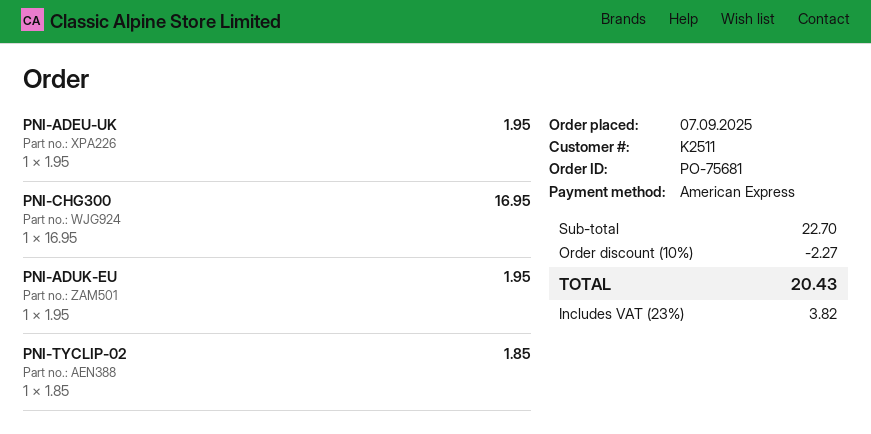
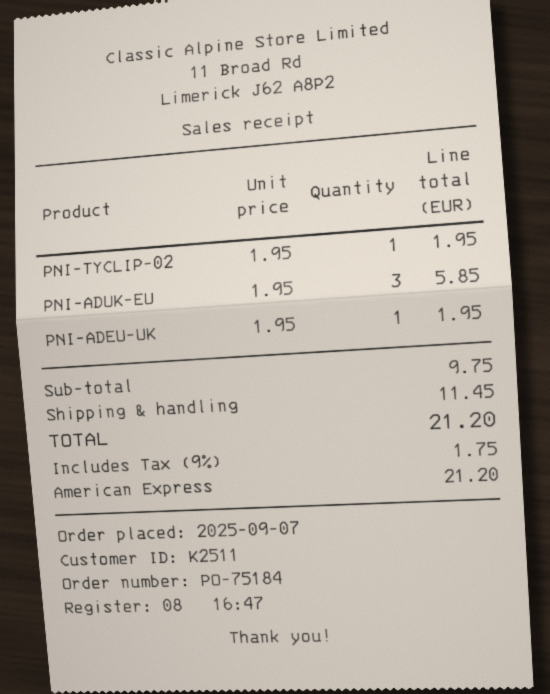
order number: PO-75681 -> PO-75184
PNI-CHG300: 1 x 16.95 = 16.95 -> none
PNI-ADUK-EU: 1 x 1.95 = 1.95 -> 3 x 1.95 = 5.85
PNI-TYCLIP-02: 1 x 1.85 = 1.85 -> 1 x 1.95 = 1.95
subtotal: 22.70 -> 9.75
discount: 10% = 2.27 -> none
shipping: none -> 11.45
tax: 23% = 3.82 -> 9% = 1.75
total: 20.43 -> 21.20

